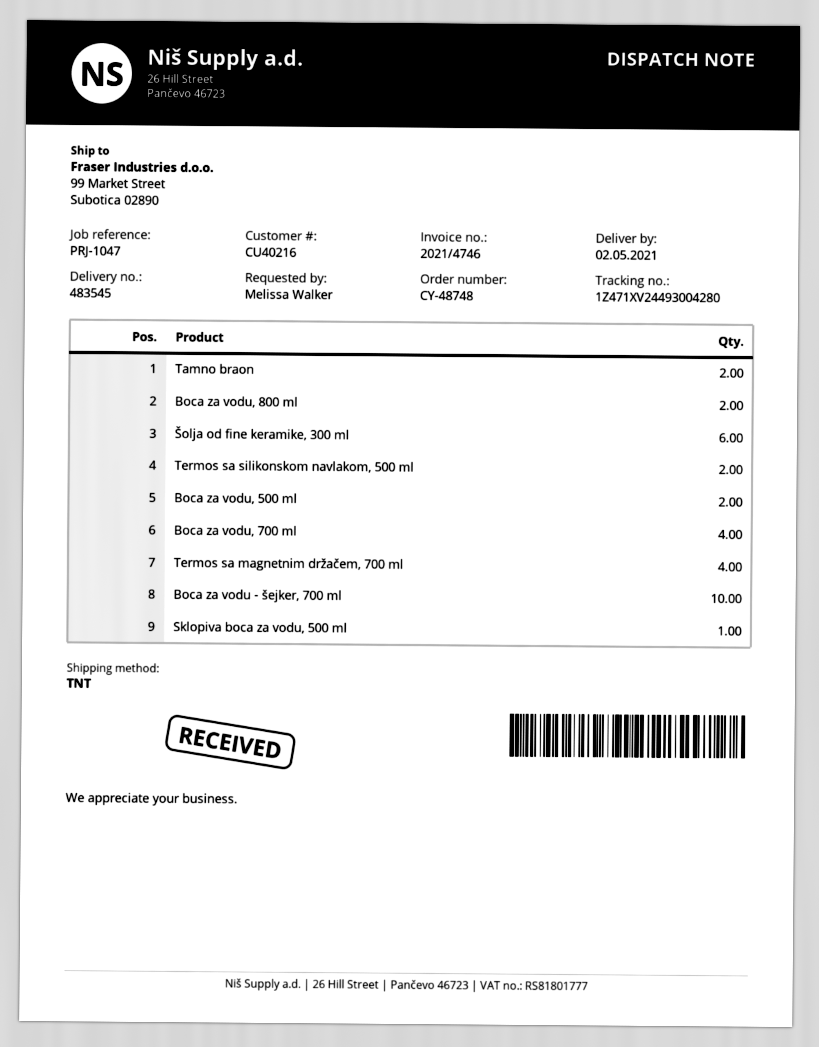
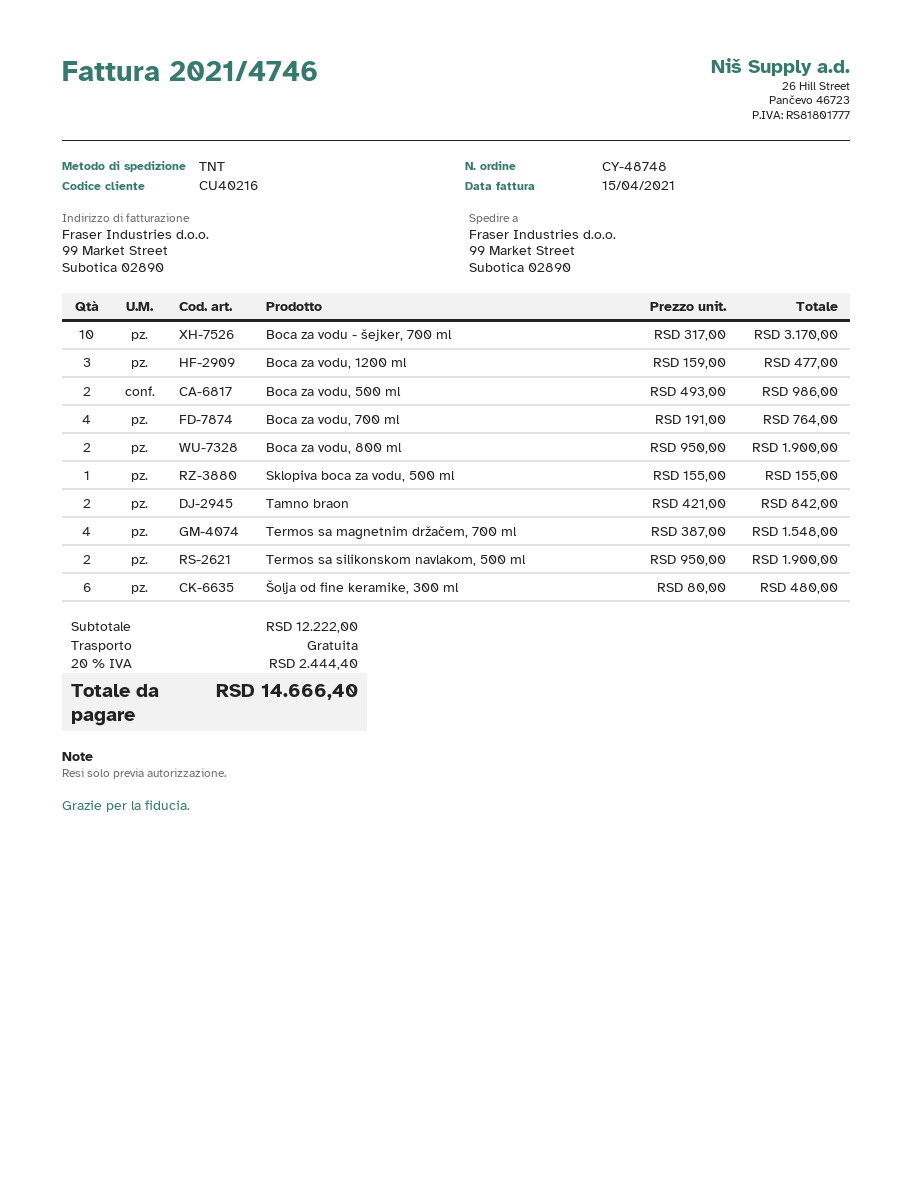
Boca za vodu, 1200 ml: none -> 3

